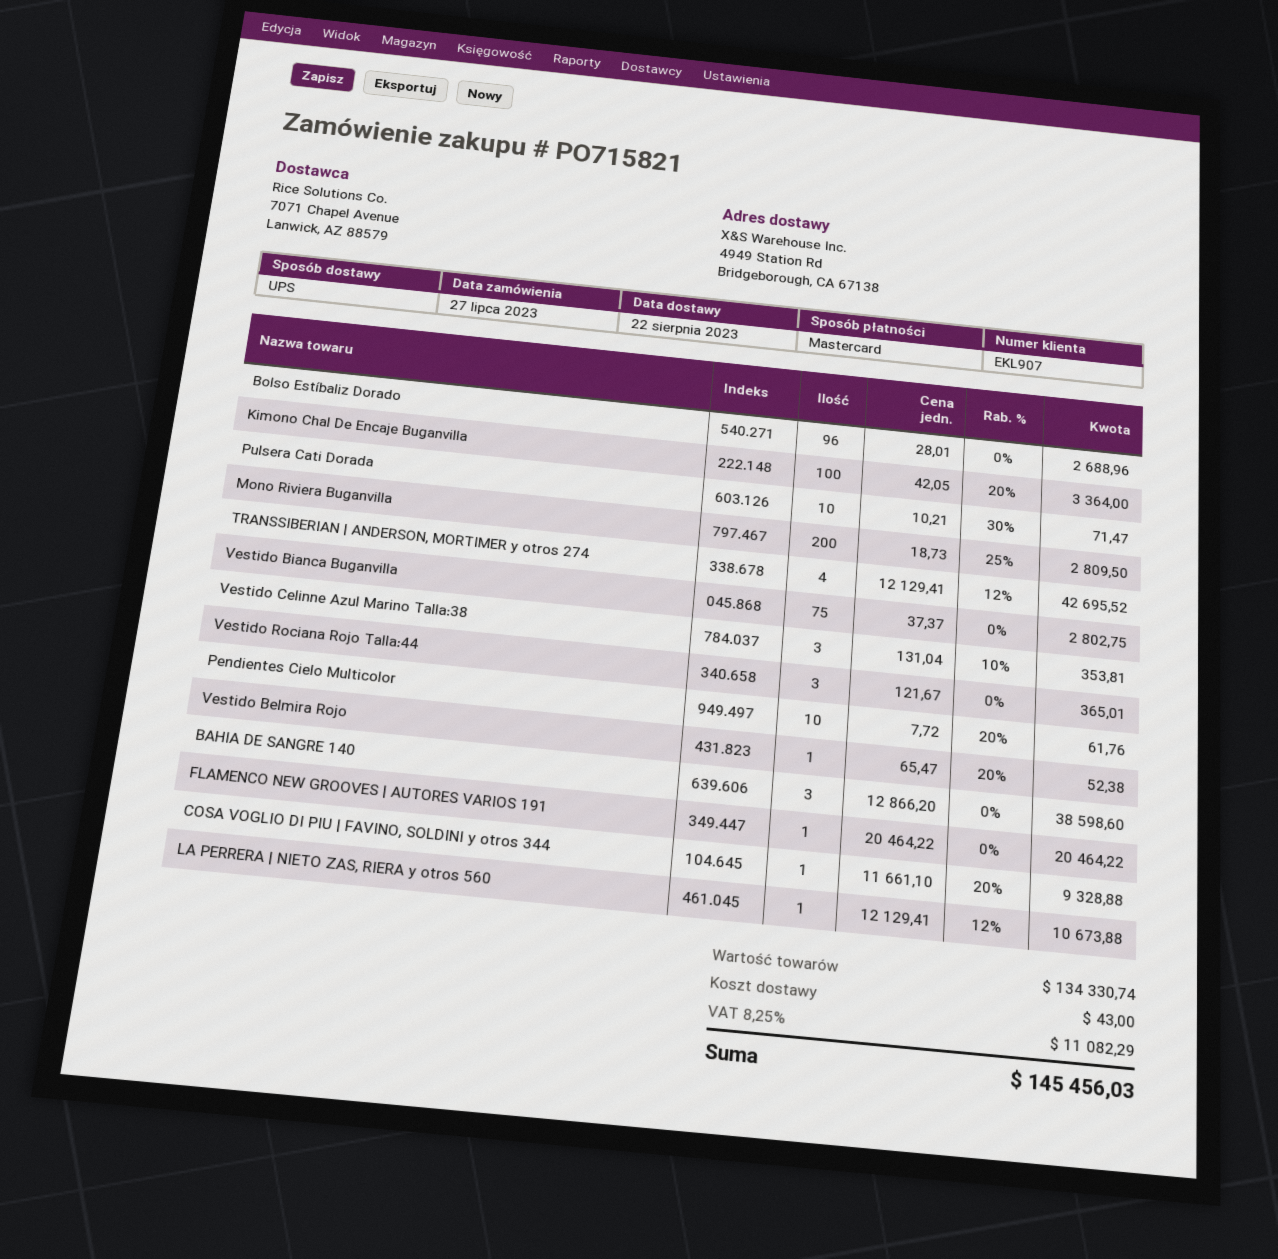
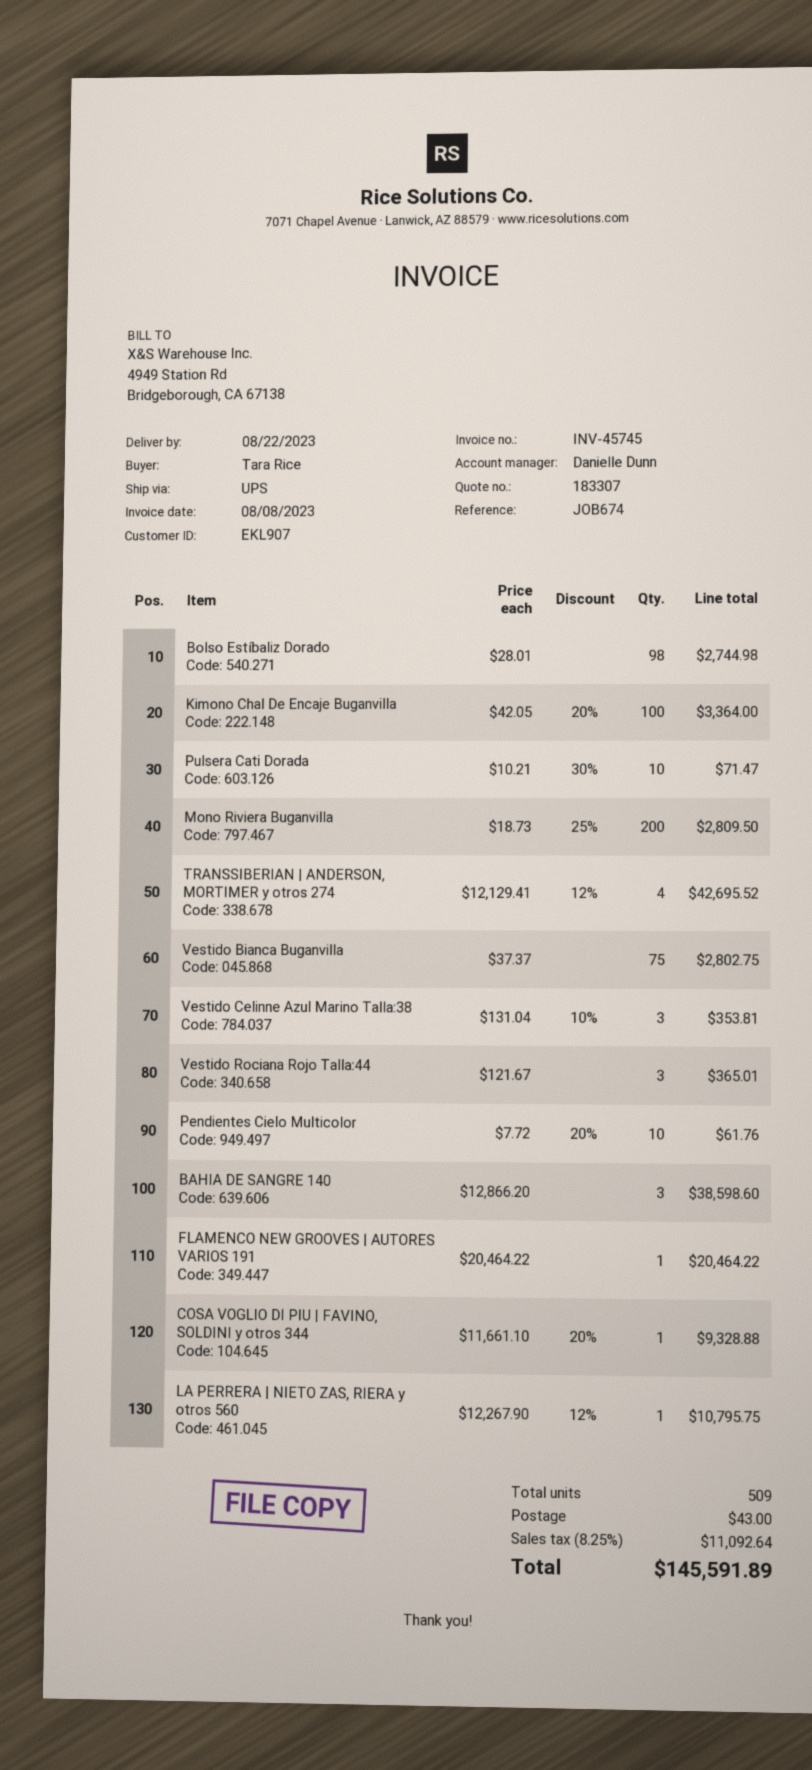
Bolso Estíbaliz Dorado: 96 x 28.01 = 2688.96 -> 98 x 28.01 = 2744.98
Vestido Belmira Rojo: 1 x 65.47 - 20% = 52.38 -> none
LA PERRERA | NIETO ZAS, RIERA y otros 560: 1 x 12129.41 - 12% = 10673.88 -> 1 x 12267.90 - 12% = 10795.75
tax: 8.25% = 11082.29 -> 8.25% = 11092.64
total: 145456.03 -> 145591.89

